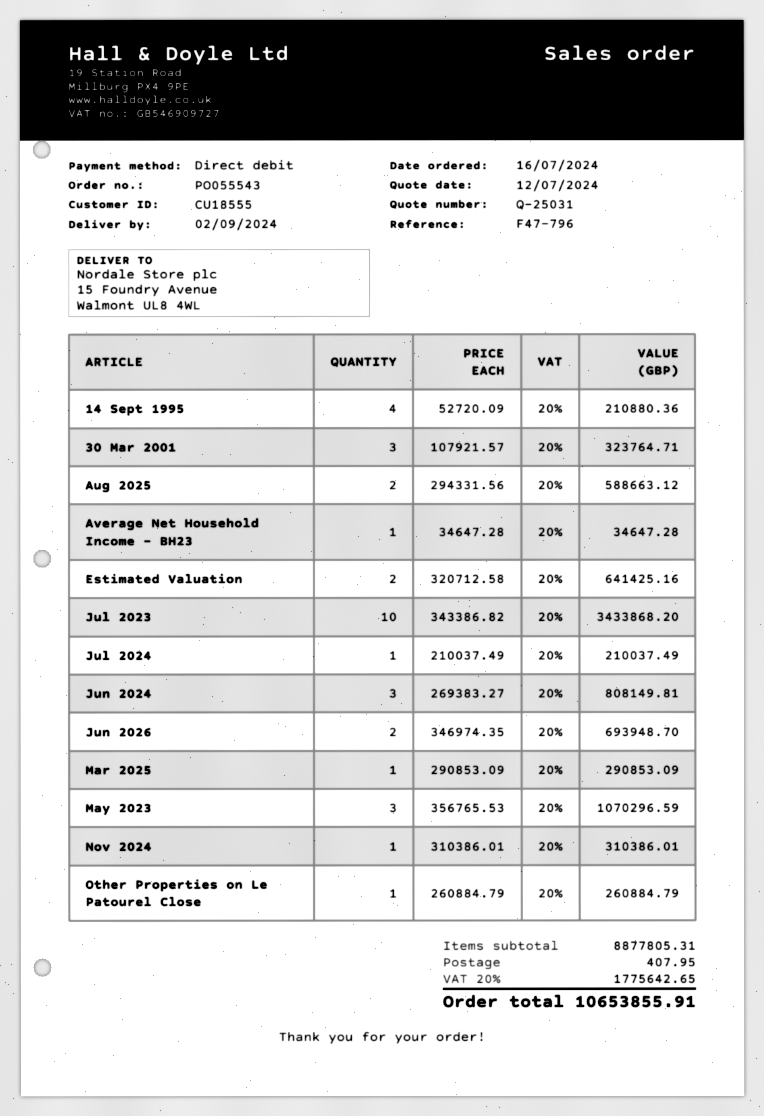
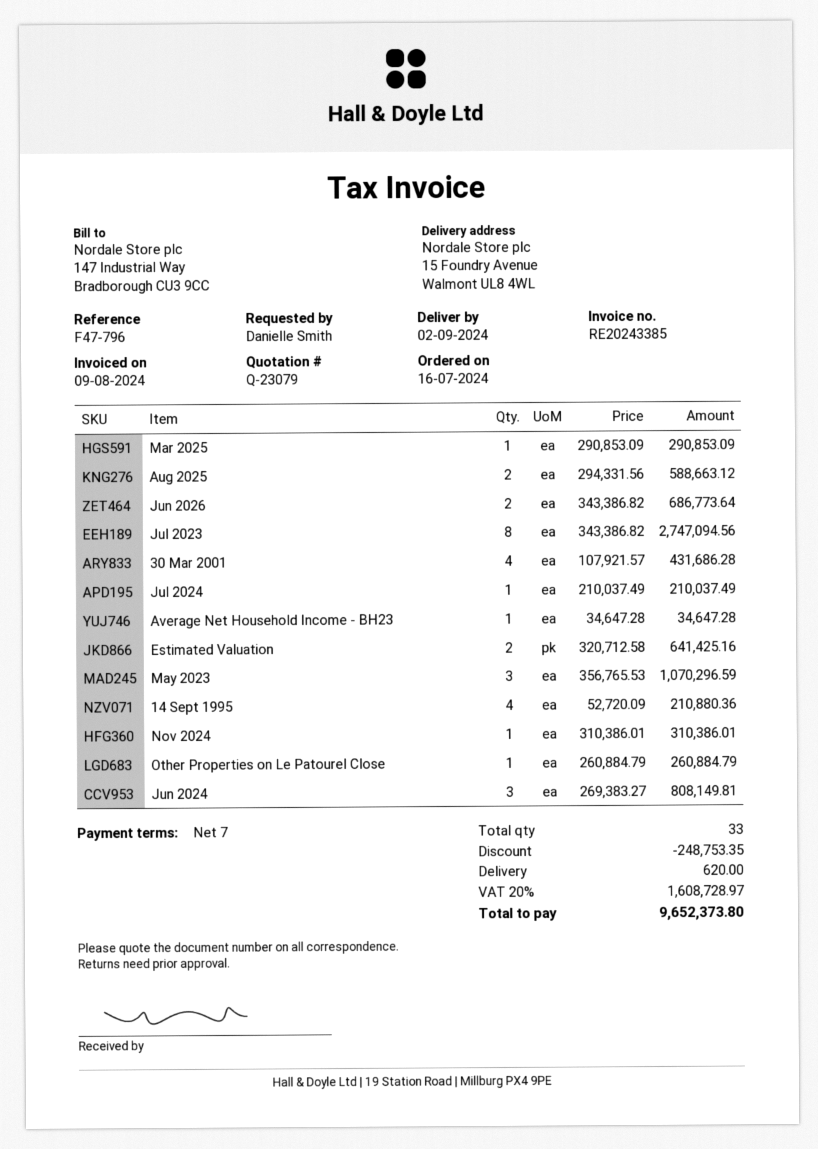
quote number: Q-25031 -> Q-23079
30 Mar 2001: 3 x 107921.57 = 323764.71 -> 4 x 107921.57 = 431686.28
Jul 2023: 10 x 343386.82 = 3433868.20 -> 8 x 343386.82 = 2747094.56
Jun 2026: 2 x 346974.35 = 693948.70 -> 2 x 343386.82 = 686773.64
discount: none -> 248753.35
shipping: 407.95 -> 620.00
tax: 20% = 1775642.65 -> 20% = 1608728.97
total: 10653855.91 -> 9652373.80

